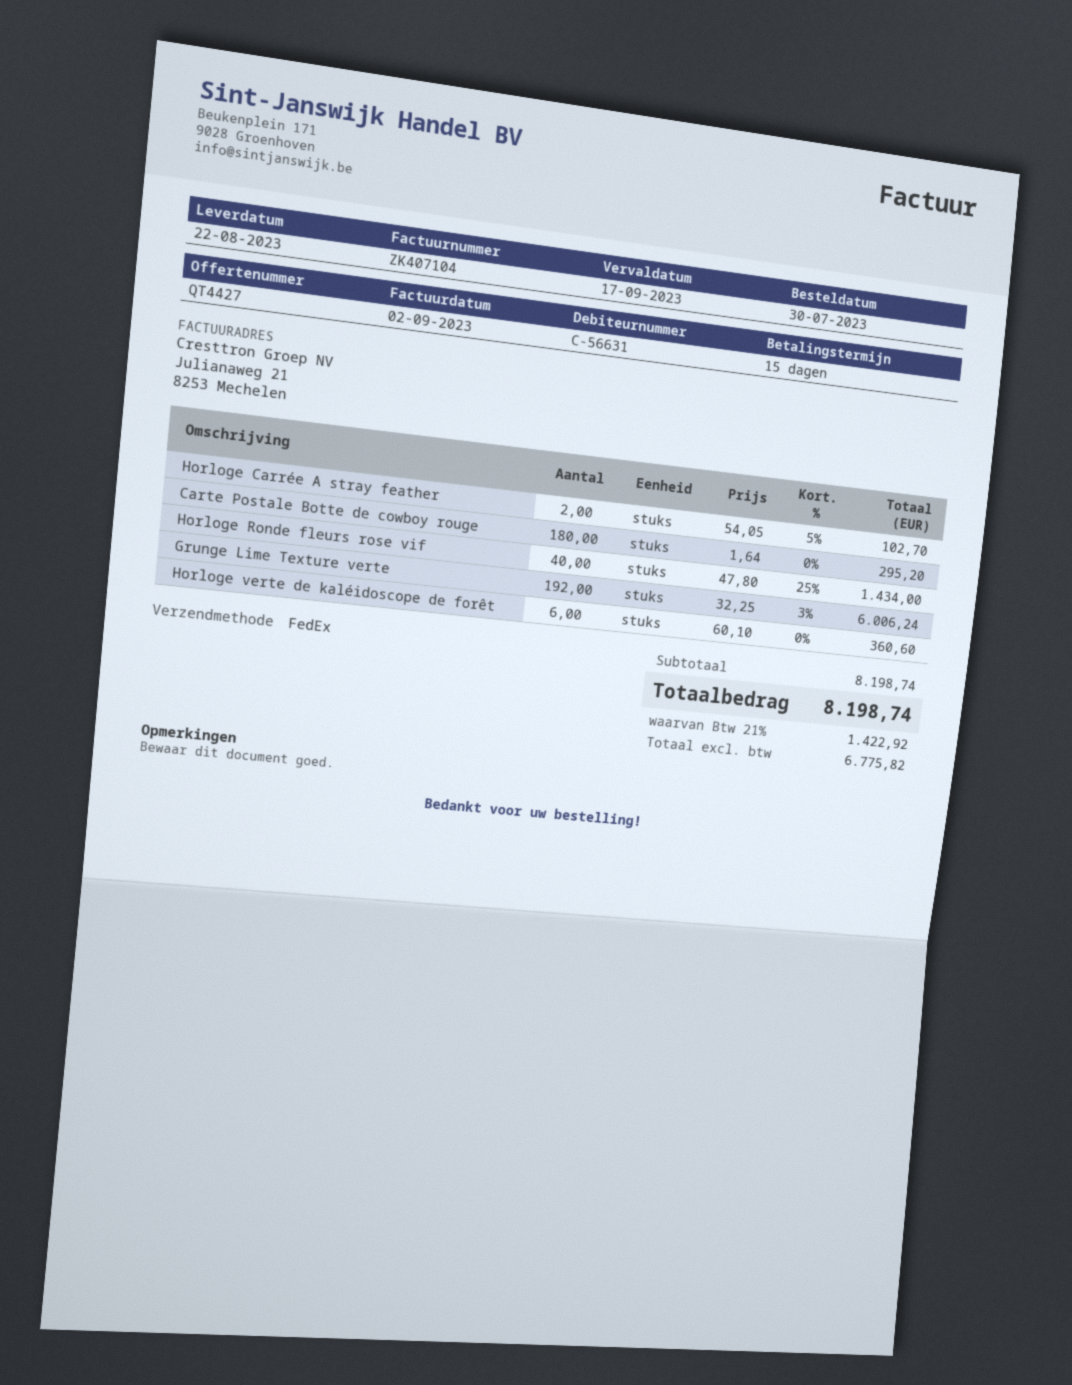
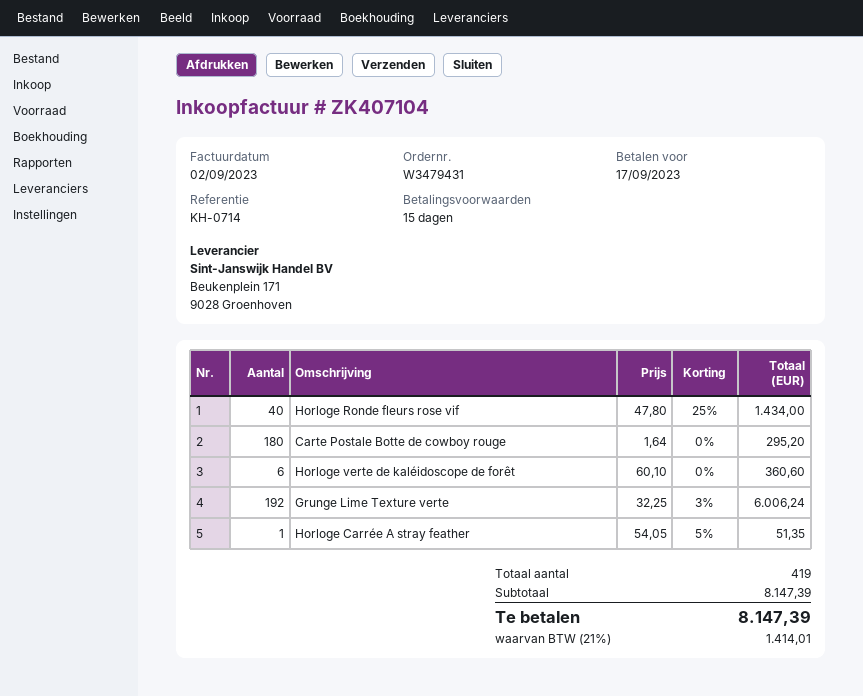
Horloge Carrée A stray feather: 2 x 54.05 - 5% = 102.70 -> 1 x 54.05 - 5% = 51.35
subtotal: 8198.74 -> 8147.39
tax: 21% = 1422.92 -> 21% = 1414.01
total: 8198.74 -> 8147.39

